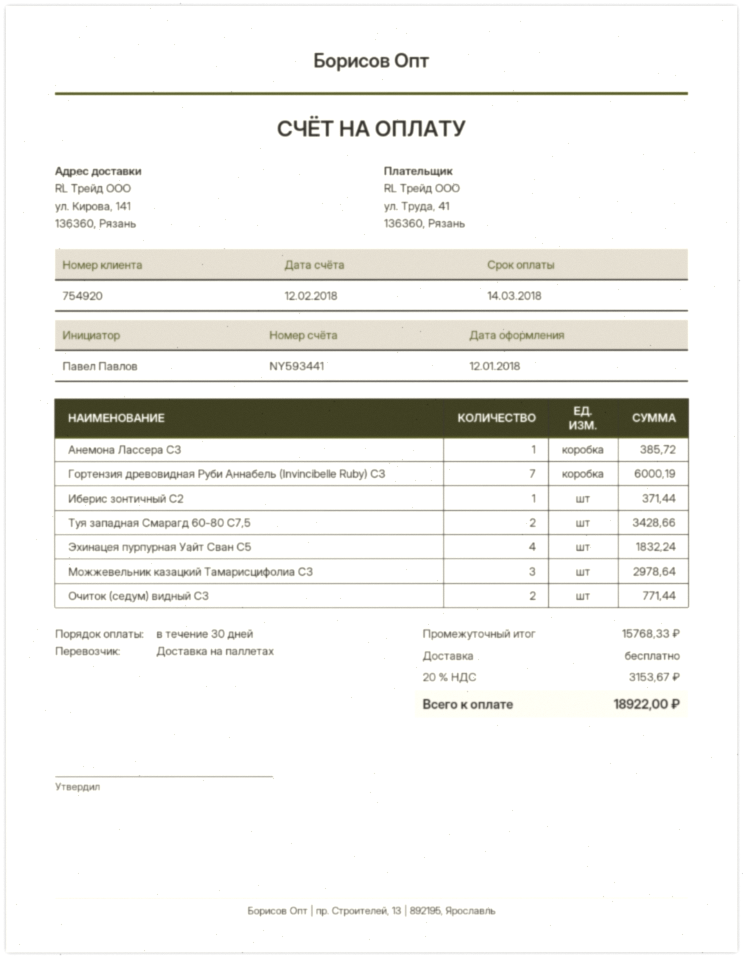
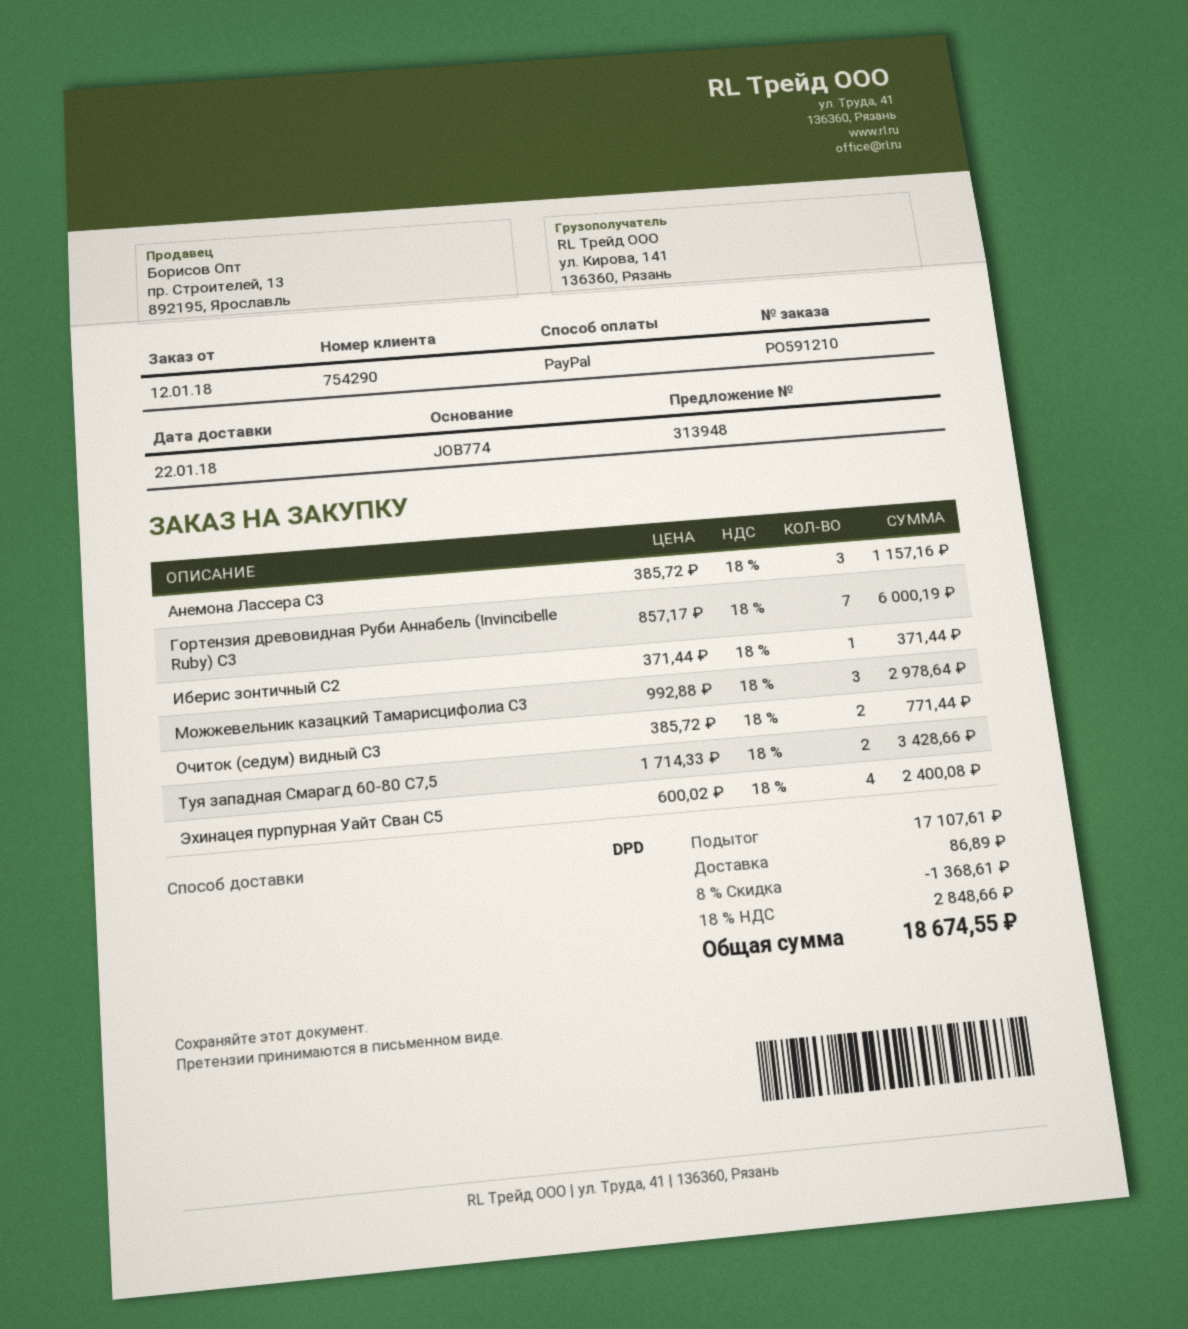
customer number: 754920 -> 754290
shipping method: pallet freight -> DPD
Анемона Лассера С3: 1 for 385.72 -> 3 for 1157.16
Эхинацея пурпурная Уайт Сван С5: 4 for 1832.24 -> 4 for 2400.08
subtotal: 15768.33 -> 17107.61
discount: none -> 8% = 1368.61
shipping: 0.00 -> 86.89
tax: 20% = 3153.67 -> 18% = 2848.66
total: 18922.00 -> 18674.55

